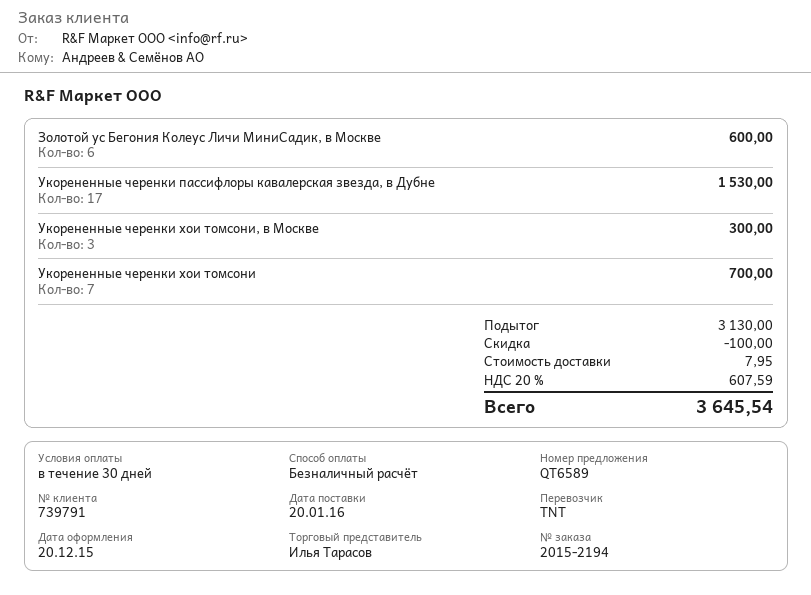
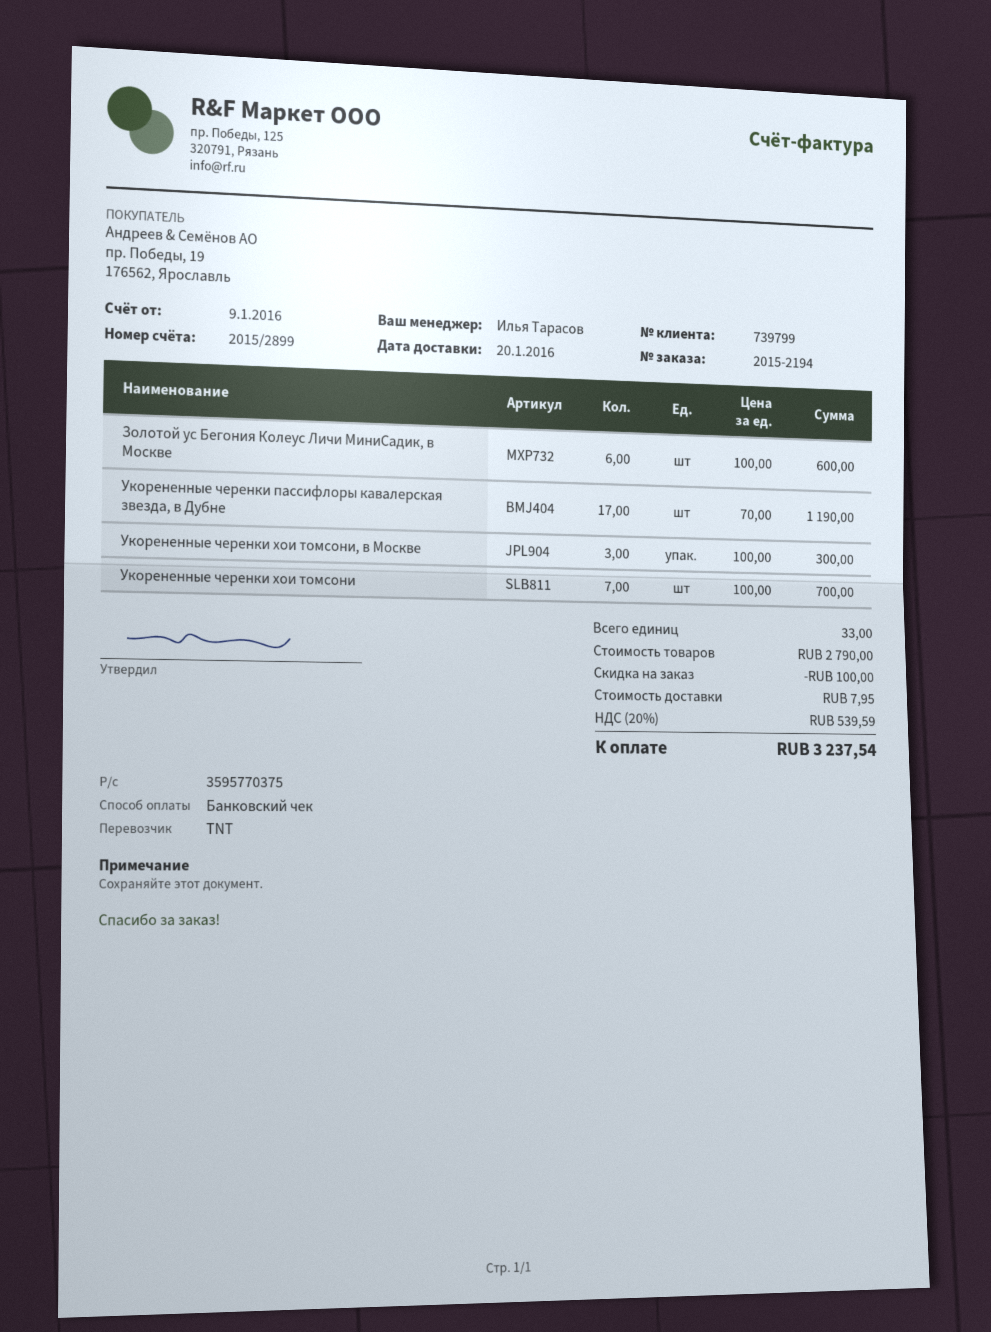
customer number: 739791 -> 739799
payment method: bank transfer -> cheque
Укорененные черенки пассифлоры кавалерская звезда, в Дубне: 17 for 1530.00 -> 17 for 1190.00
subtotal: 3130.00 -> 2790.00
tax: 20% = 607.59 -> 20% = 539.59
total: 3645.54 -> 3237.54

